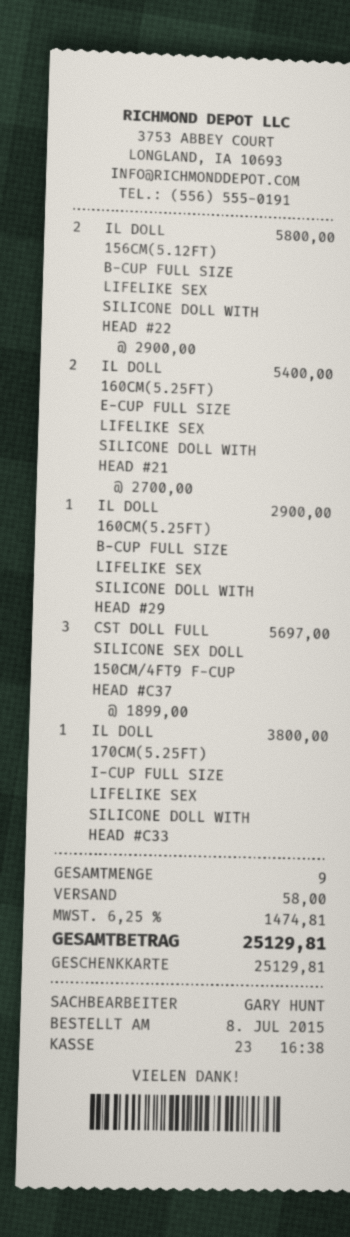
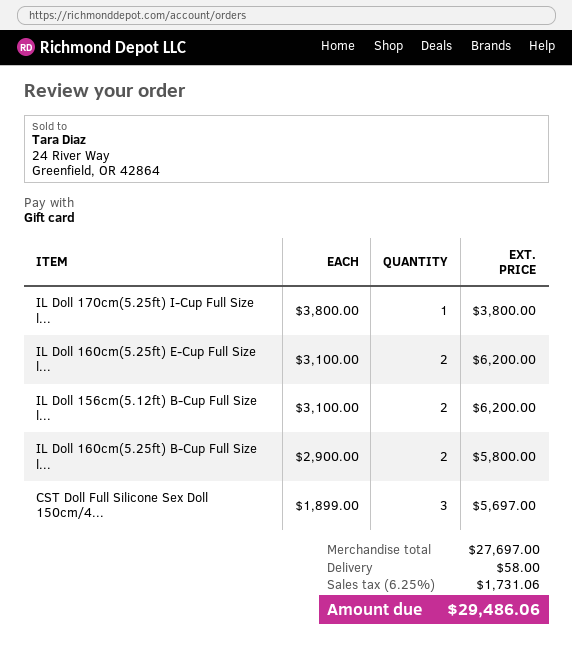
IL DOLL 156CM(5.12FT) B-CUP FULL SIZE LIFELIKE SEX SILICONE DOLL WITH HEAD #22: 2 x 2900.00 = 5800.00 -> 2 x 3100.00 = 6200.00
IL DOLL 160CM(5.25FT) E-CUP FULL SIZE LIFELIKE SEX SILICONE DOLL WITH HEAD #21: 2 x 2700.00 = 5400.00 -> 2 x 3100.00 = 6200.00
IL DOLL 160CM(5.25FT) B-CUP FULL SIZE LIFELIKE SEX SILICONE DOLL WITH HEAD #29: 1 x 2900.00 = 2900.00 -> 2 x 2900.00 = 5800.00
tax: 6.25% = 1474.81 -> 6.25% = 1731.06
total: 25129.81 -> 29486.06

